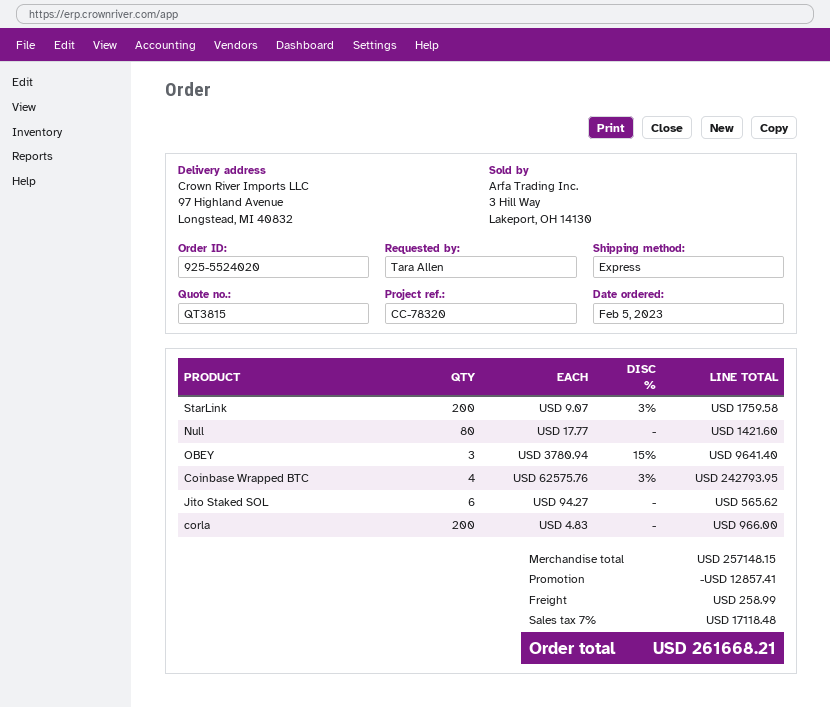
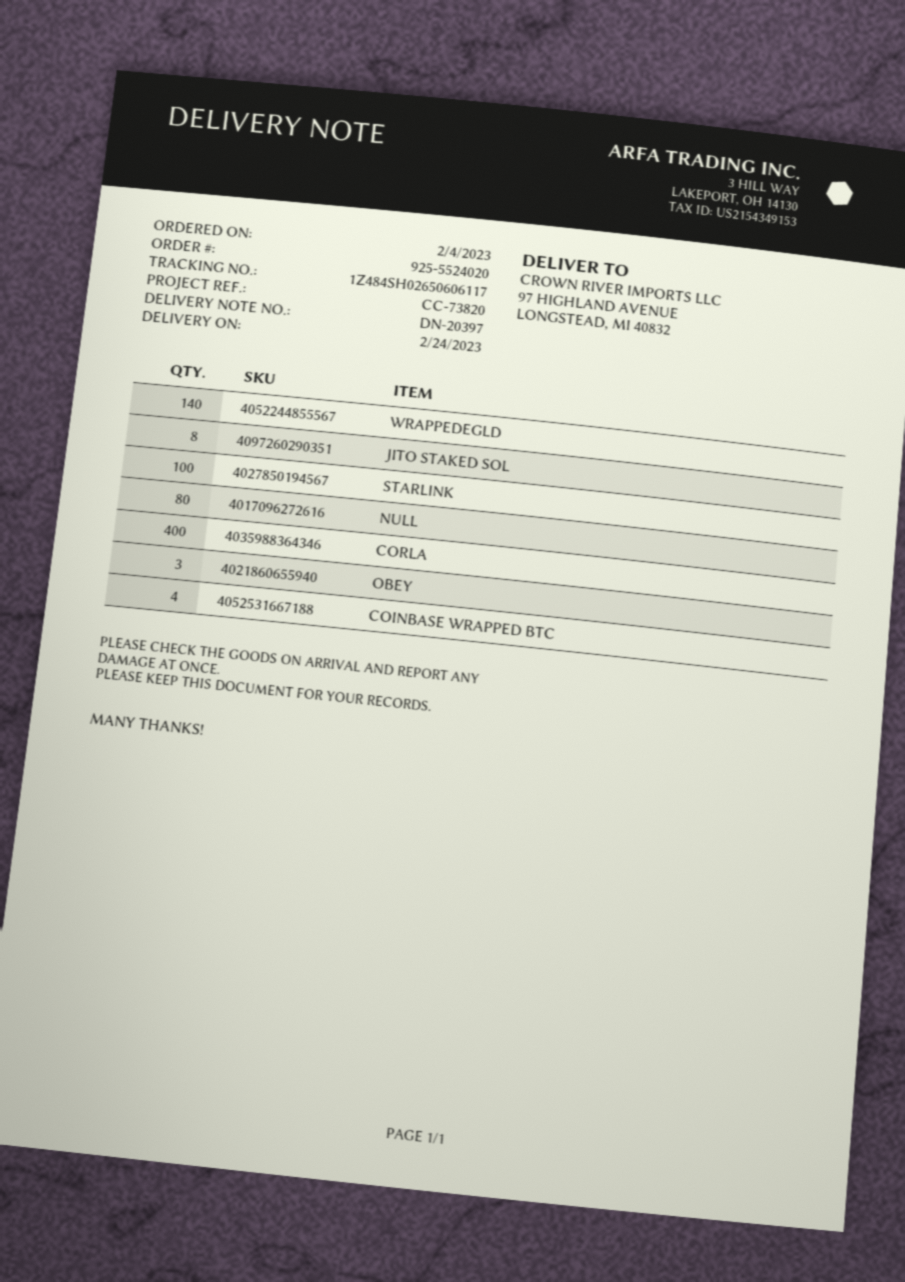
order date: 2023-02-05 -> 2023-02-04
reference: CC-78320 -> CC-73820
StarLink: 200 -> 100
Jito Staked SOL: 6 -> 8
corla: 200 -> 400
WRAPPEDEGLD: none -> 140

